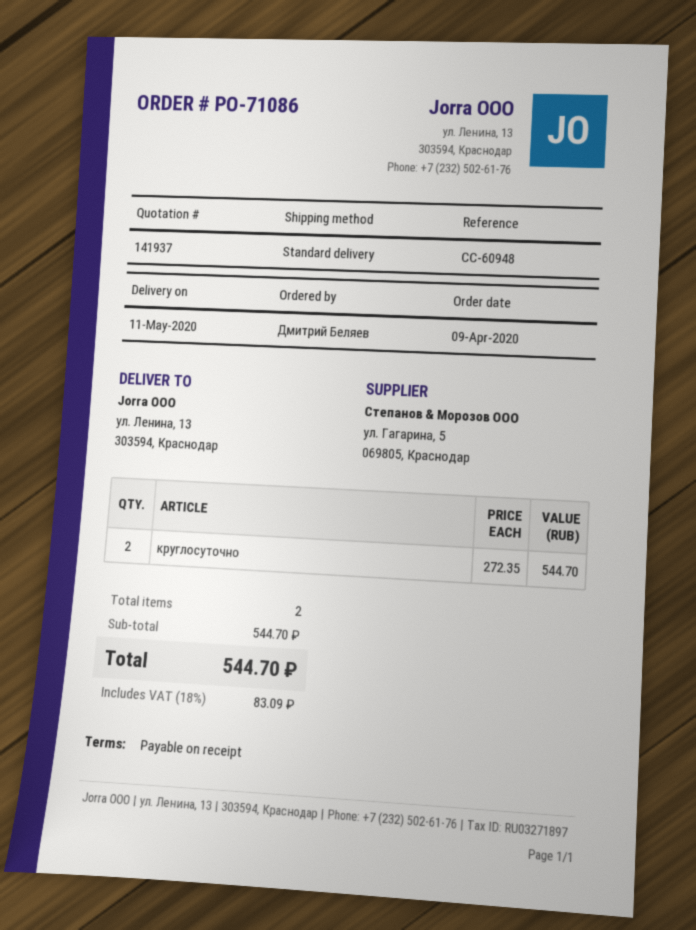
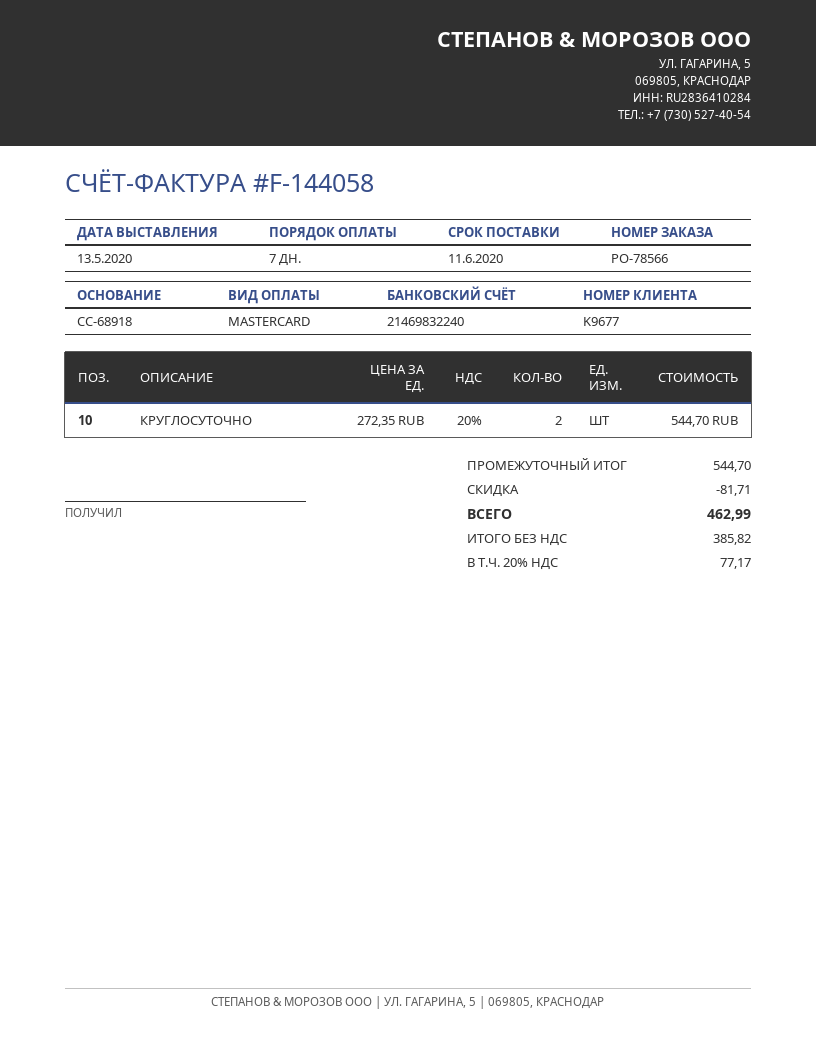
order number: PO-71086 -> PO-78566
delivery date: 2020-05-11 -> 2020-06-11
payment terms: on receipt -> 7 days
reference: CC-60948 -> CC-68918
discount: none -> 81.71
tax: 18% = 83.09 -> 20% = 77.17
total: 544.70 -> 462.99

